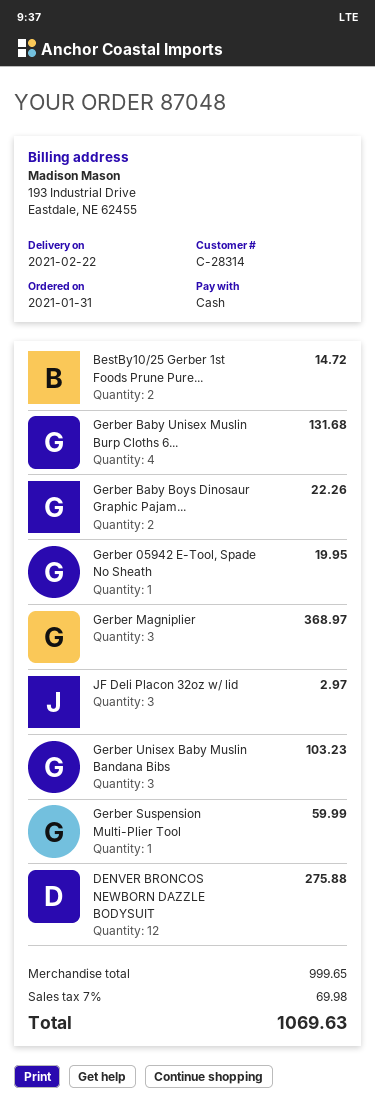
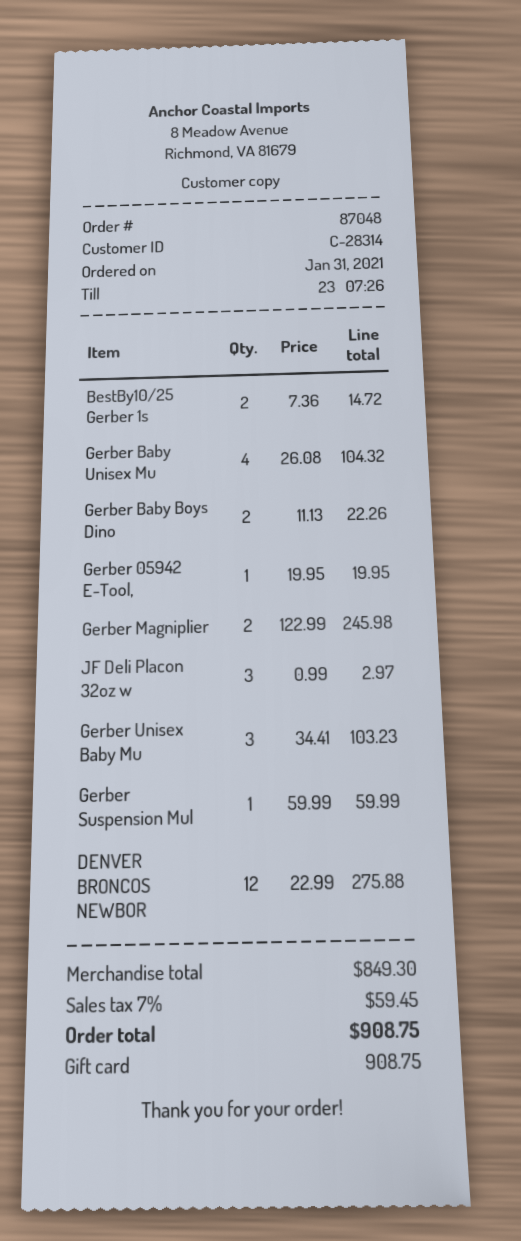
payment method: cash -> gift card
Gerber Baby Unisex Muslin Burp Cloths 6...: 4 for 131.68 -> 4 for 104.32
Gerber Magniplier: 3 for 368.97 -> 2 for 245.98
subtotal: 999.65 -> 849.30
tax: 7% = 69.98 -> 7% = 59.45
total: 1069.63 -> 908.75

